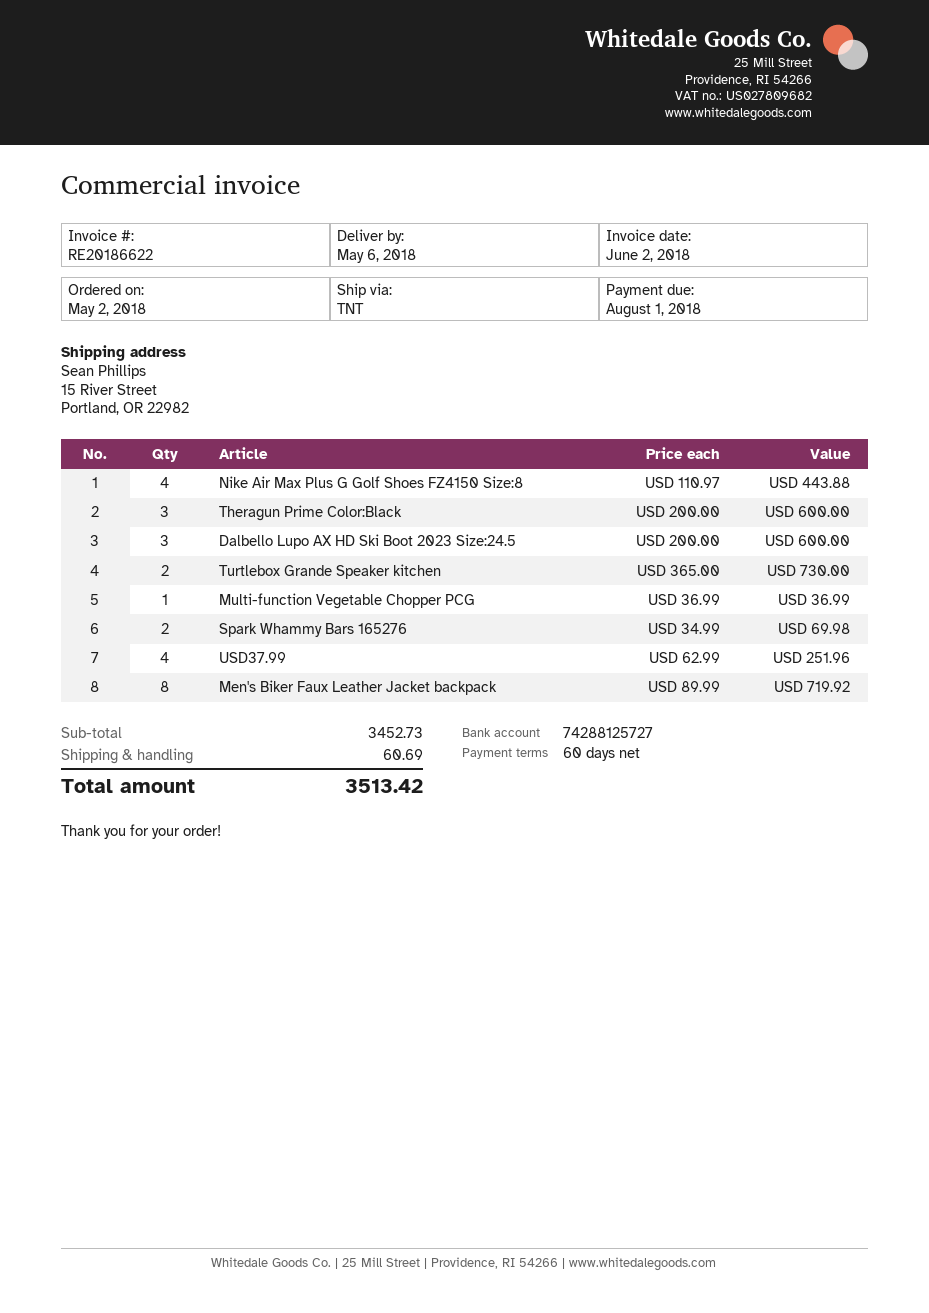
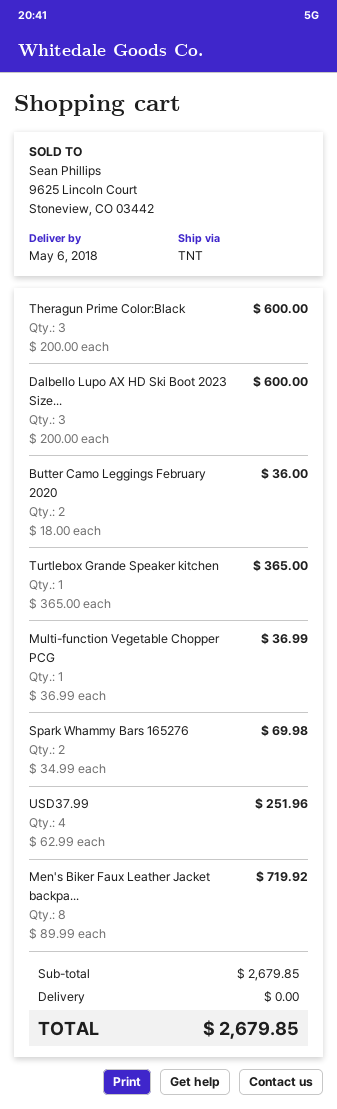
Nike Air Max Plus G Golf Shoes FZ4150 Size:8: 4 x 110.97 = 443.88 -> none
Turtlebox Grande Speaker kitchen: 2 x 365.00 = 730.00 -> 1 x 365.00 = 365.00
Butter Camo Leggings February 2020: none -> 2 x 18.00 = 36.00
subtotal: 3452.73 -> 2679.85
shipping: 60.69 -> 0.00
total: 3513.42 -> 2679.85

